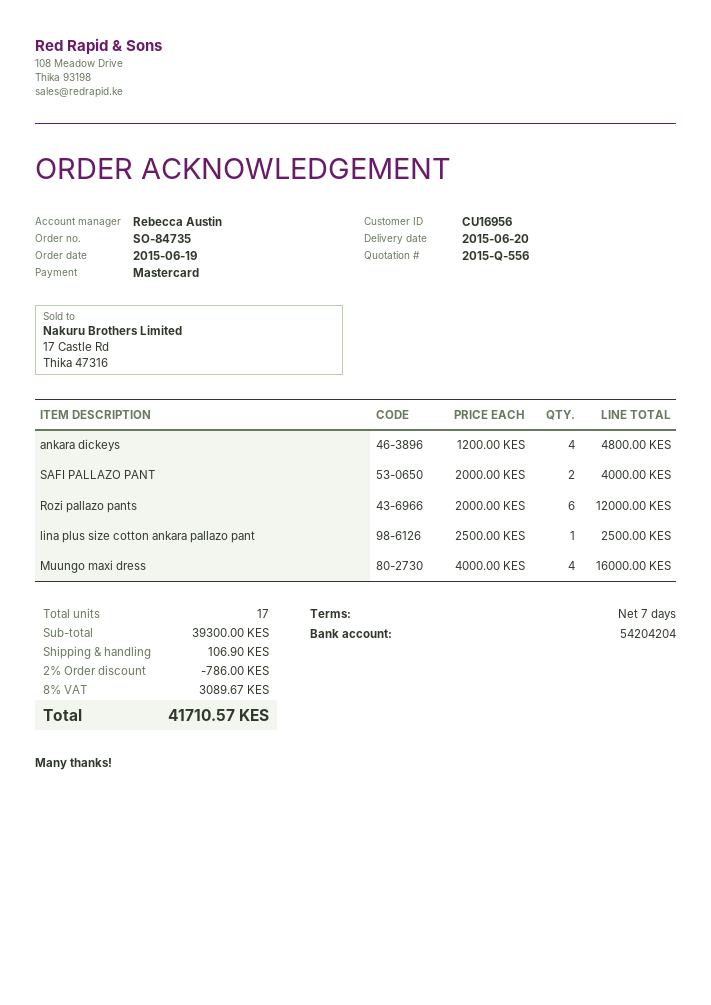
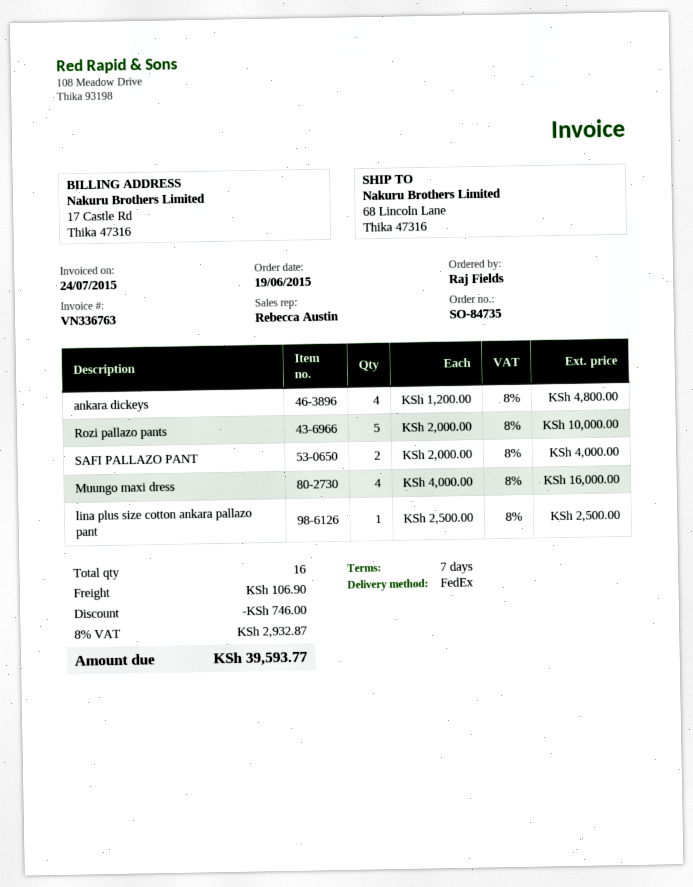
Rozi pallazo pants: 6 x 2000.00 = 12000.00 -> 5 x 2000.00 = 10000.00
total quantity: 17 -> 16
discount: 786.00 -> 746.00
tax: 8% = 3089.67 -> 8% = 2932.87
total: 41710.57 -> 39593.77

